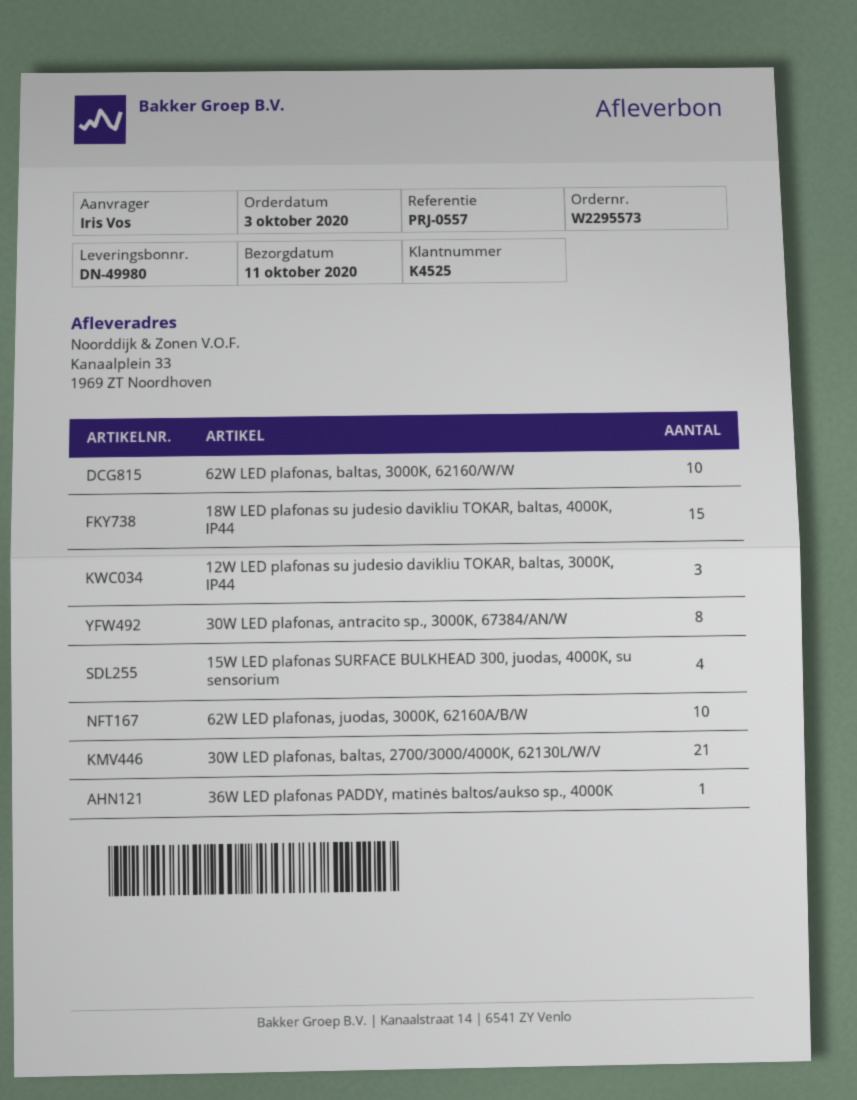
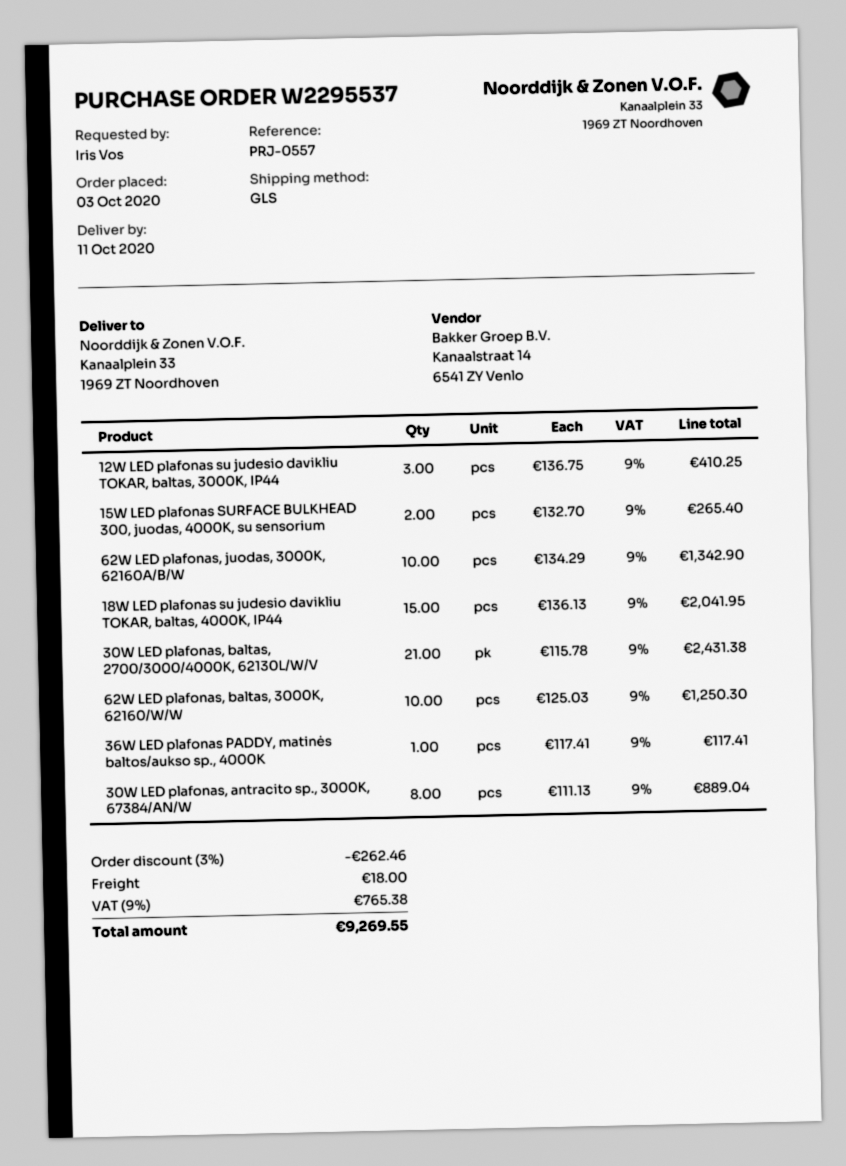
order number: W2295573 -> W2295537
15W LED plafonas SURFACE BULKHEAD 300, juodas, 4000K, su sensorium: 4 -> 2

